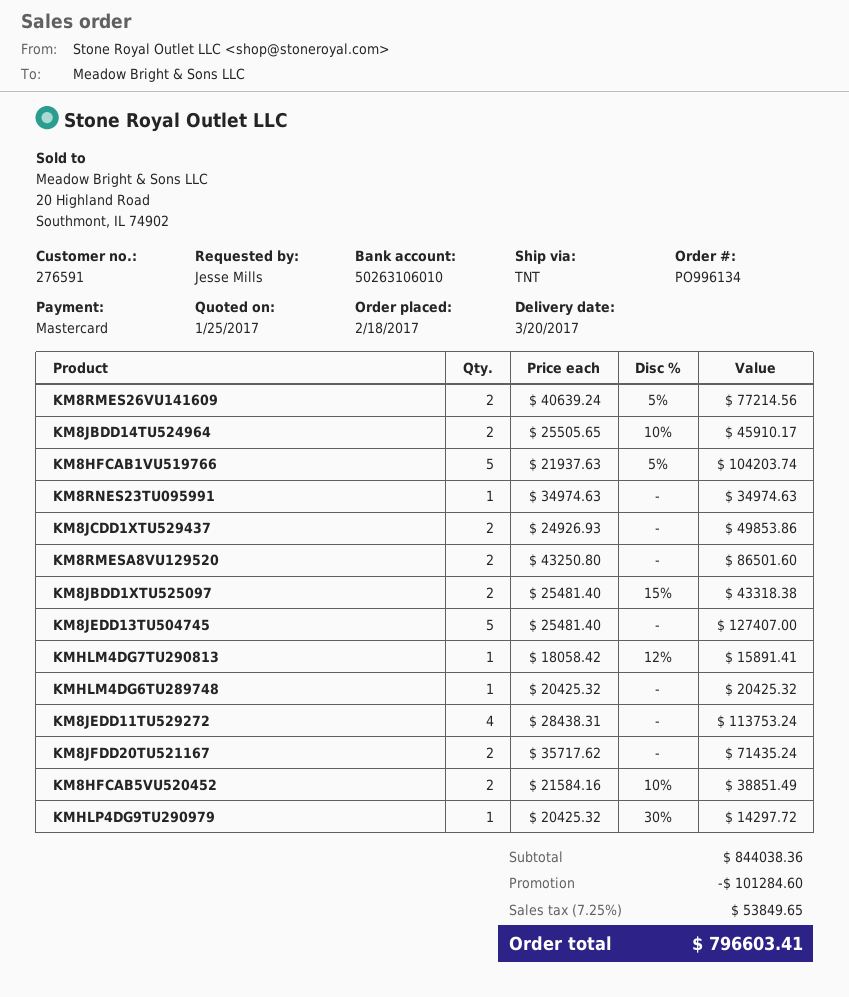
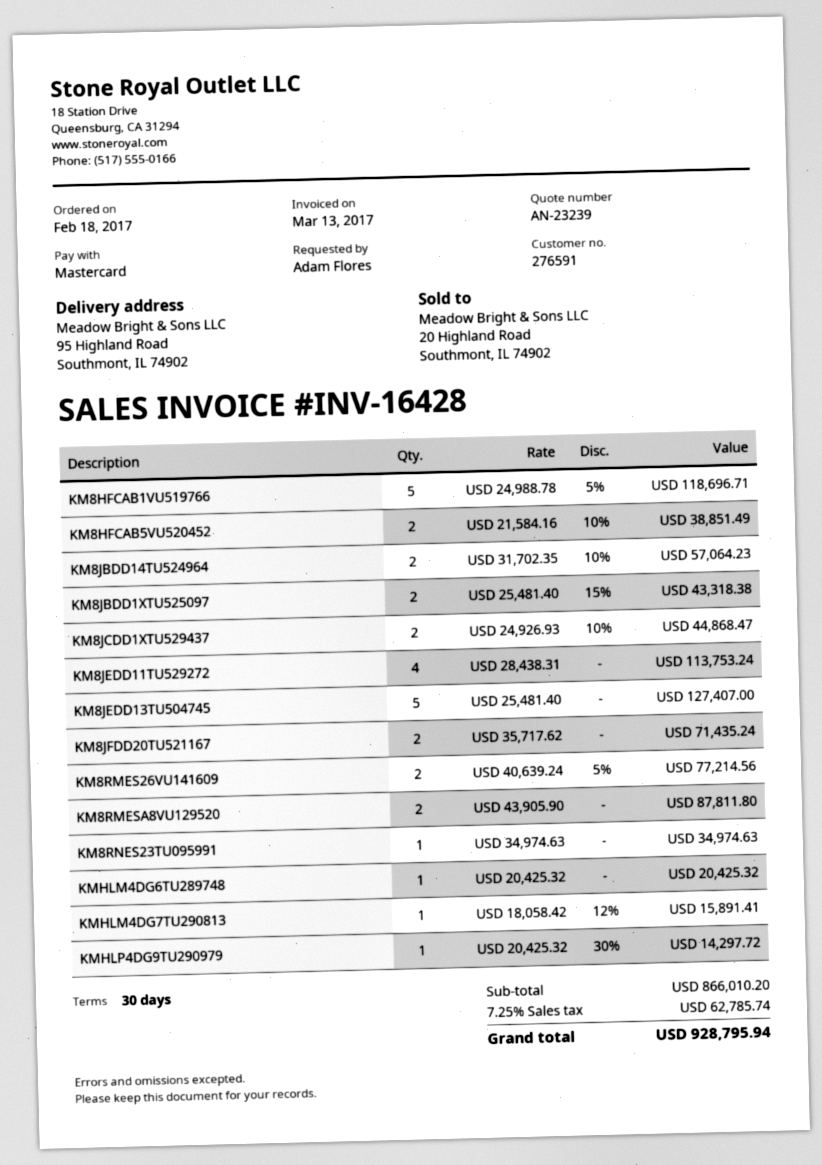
ordered by: Jesse Mills -> Adam Flores
KM8JBDD14TU524964: 2 x 25505.65 - 10% = 45910.17 -> 2 x 31702.35 - 10% = 57064.23
KM8HFCAB1VU519766: 5 x 21937.63 - 5% = 104203.74 -> 5 x 24988.78 - 5% = 118696.71
KM8JCDD1XTU529437: 2 x 24926.93 = 49853.86 -> 2 x 24926.93 - 10% = 44868.47
KM8RMESA8VU129520: 2 x 43250.80 = 86501.60 -> 2 x 43905.90 = 87811.80
subtotal: 844038.36 -> 866010.20
discount: 101284.60 -> none
tax: 7.25% = 53849.65 -> 7.25% = 62785.74
total: 796603.41 -> 928795.94

